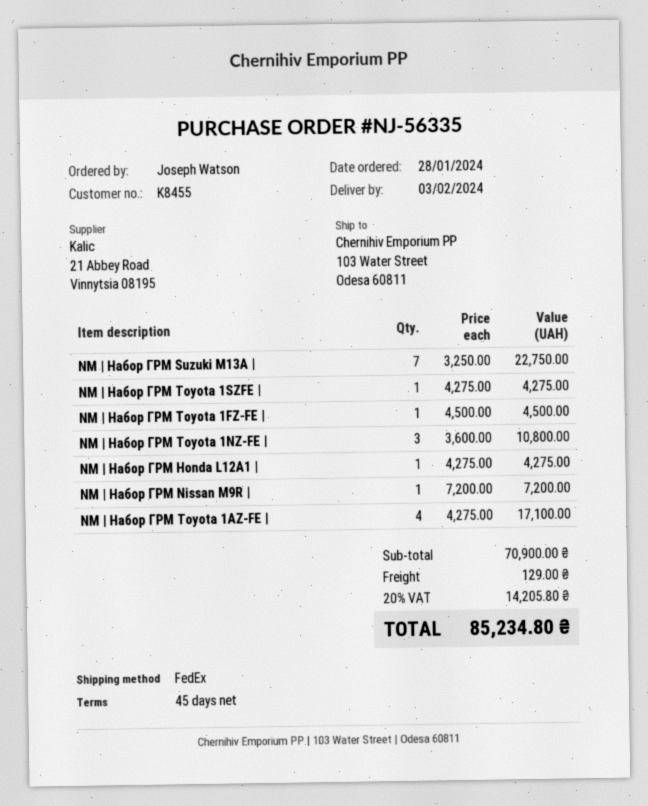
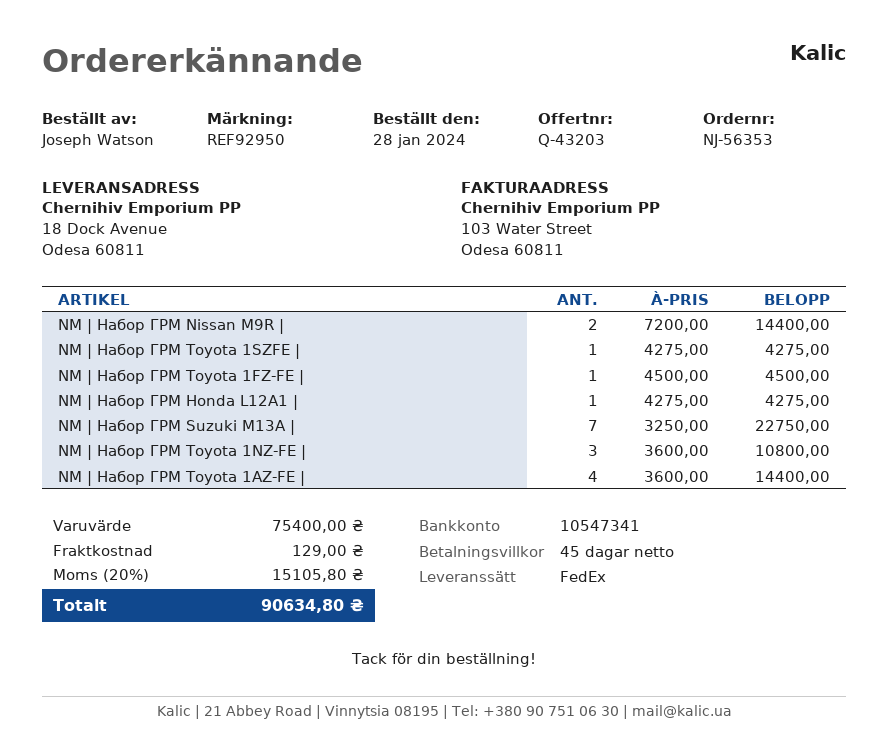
order number: NJ-56335 -> NJ-56353
ship to: 103 Water Street, Odesa 60811 -> 18 Dock Avenue, Odesa 60811
NM | Набор ГРМ Nissan M9R |: 1 x 7200.00 = 7200.00 -> 2 x 7200.00 = 14400.00
NM | Набор ГРМ Toyota 1AZ-FE |: 4 x 4275.00 = 17100.00 -> 4 x 3600.00 = 14400.00
subtotal: 70900.00 -> 75400.00
tax: 20% = 14205.80 -> 20% = 15105.80
total: 85234.80 -> 90634.80

